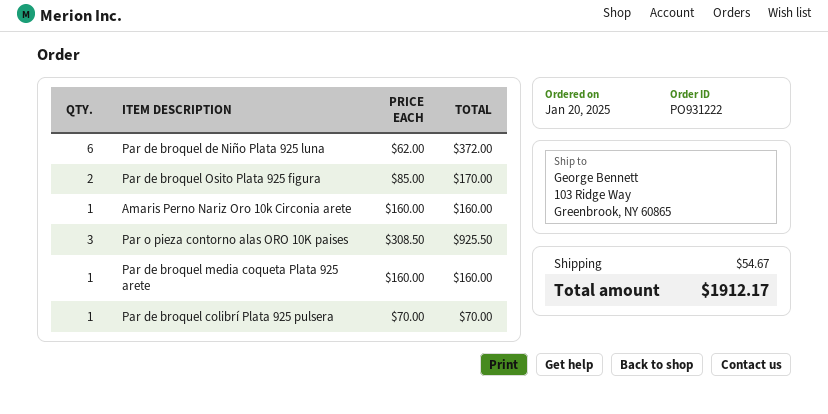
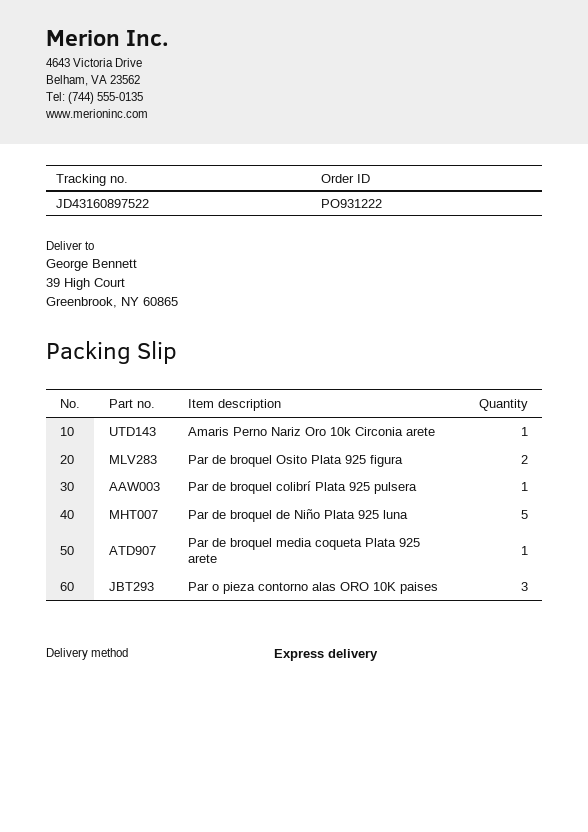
ship to: 103 Ridge Way, Greenbrook, NY 60865 -> 39 High Court, Greenbrook, NY 60865
Par de broquel de Niño Plata 925 luna: 6 -> 5

